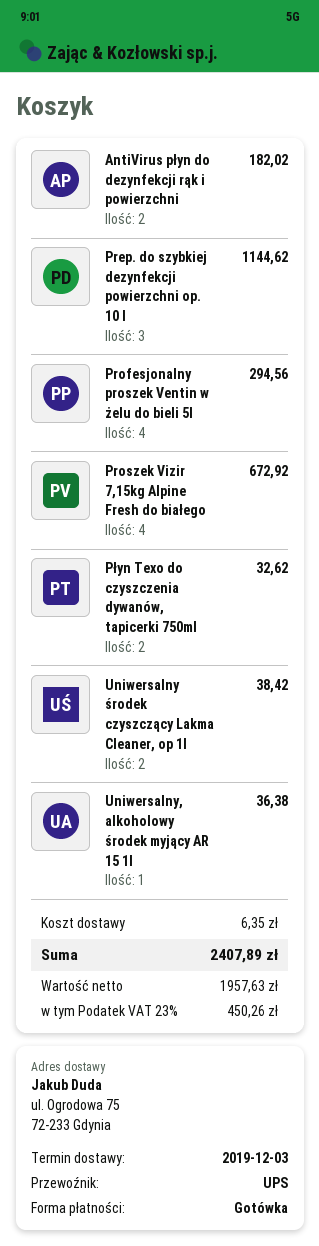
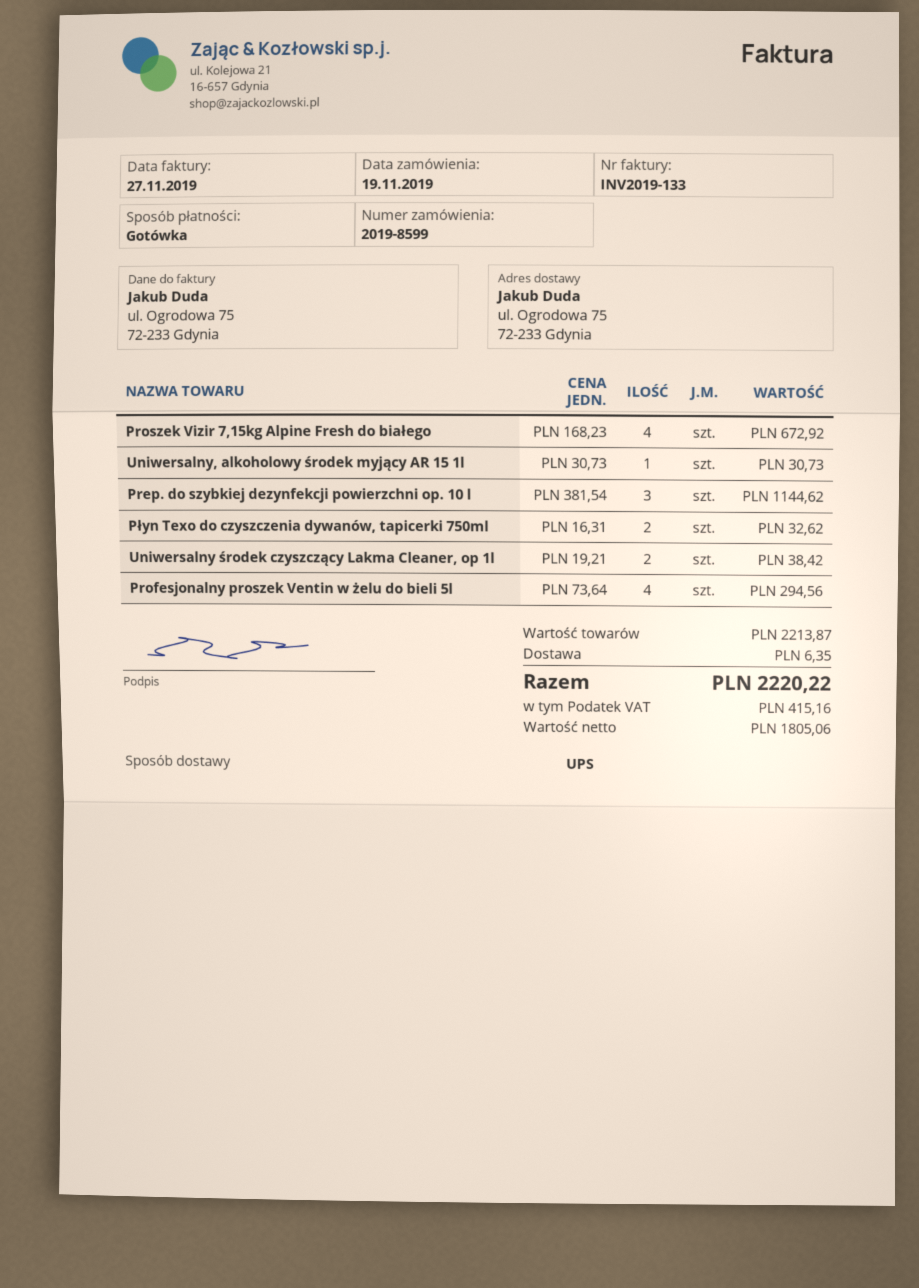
AntiVirus płyn do dezynfekcji rąk i powierzchni: 2 for 182.02 -> none
Uniwersalny, alkoholowy środek myjący AR 15 1l: 1 for 36.38 -> 1 for 30.73
net: 1957.63 -> 1805.06
tax: 450.26 -> 415.16
total: 2407.89 -> 2220.22

